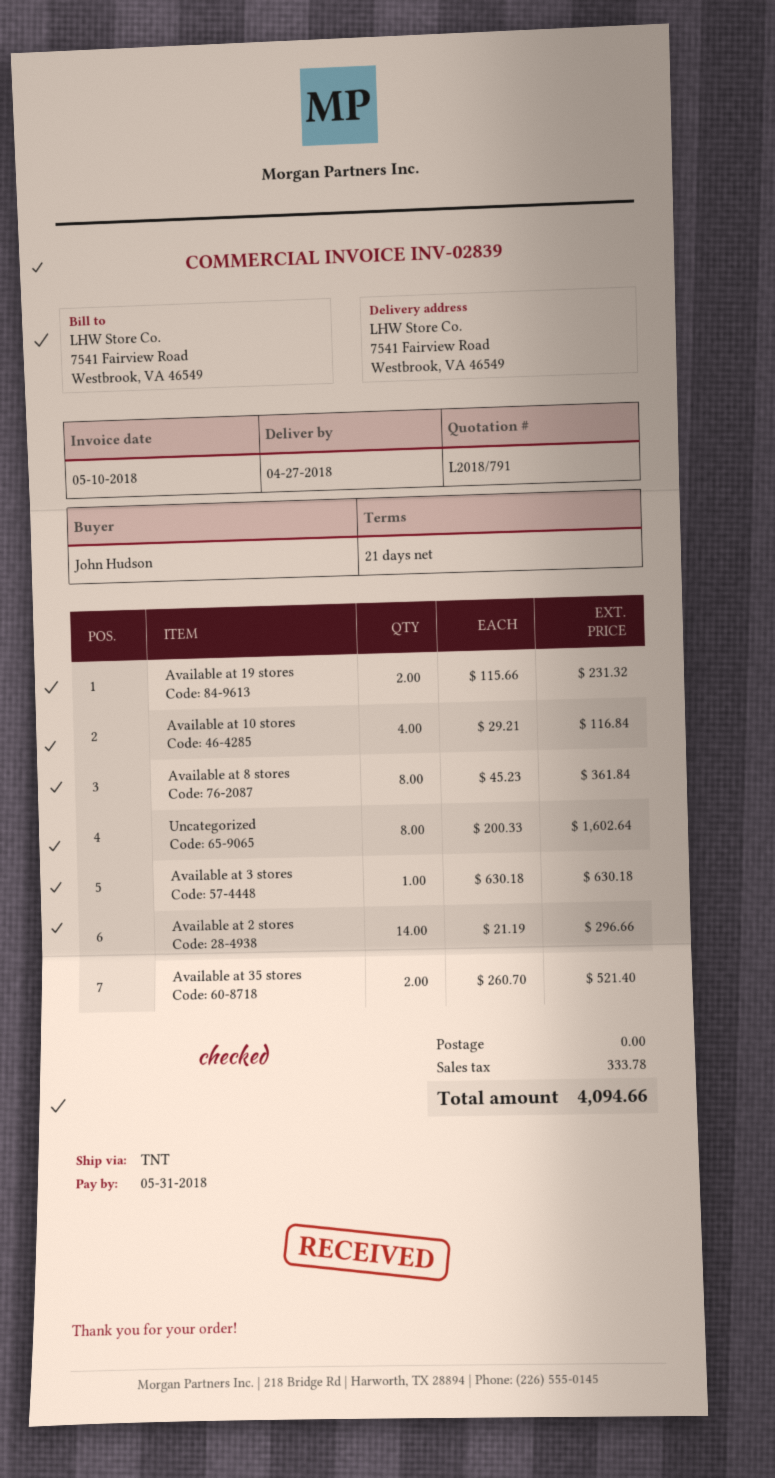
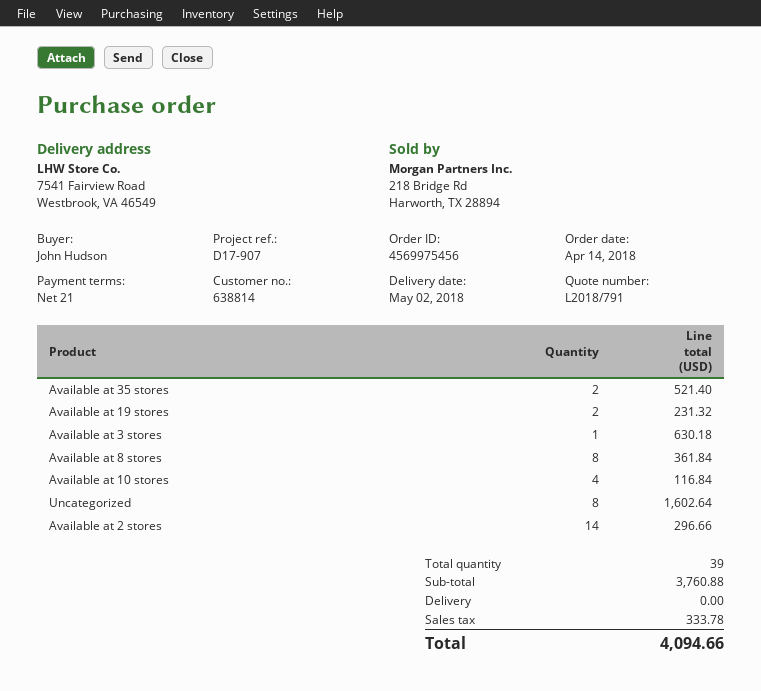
delivery date: 2018-04-27 -> 2018-05-02

